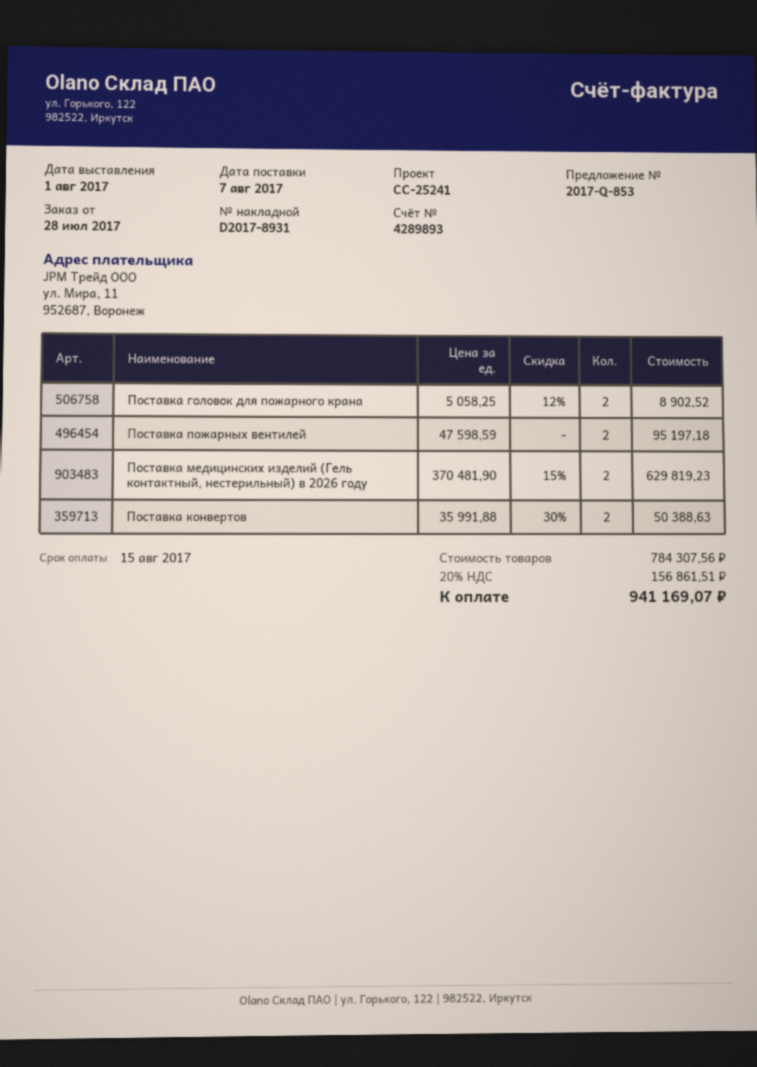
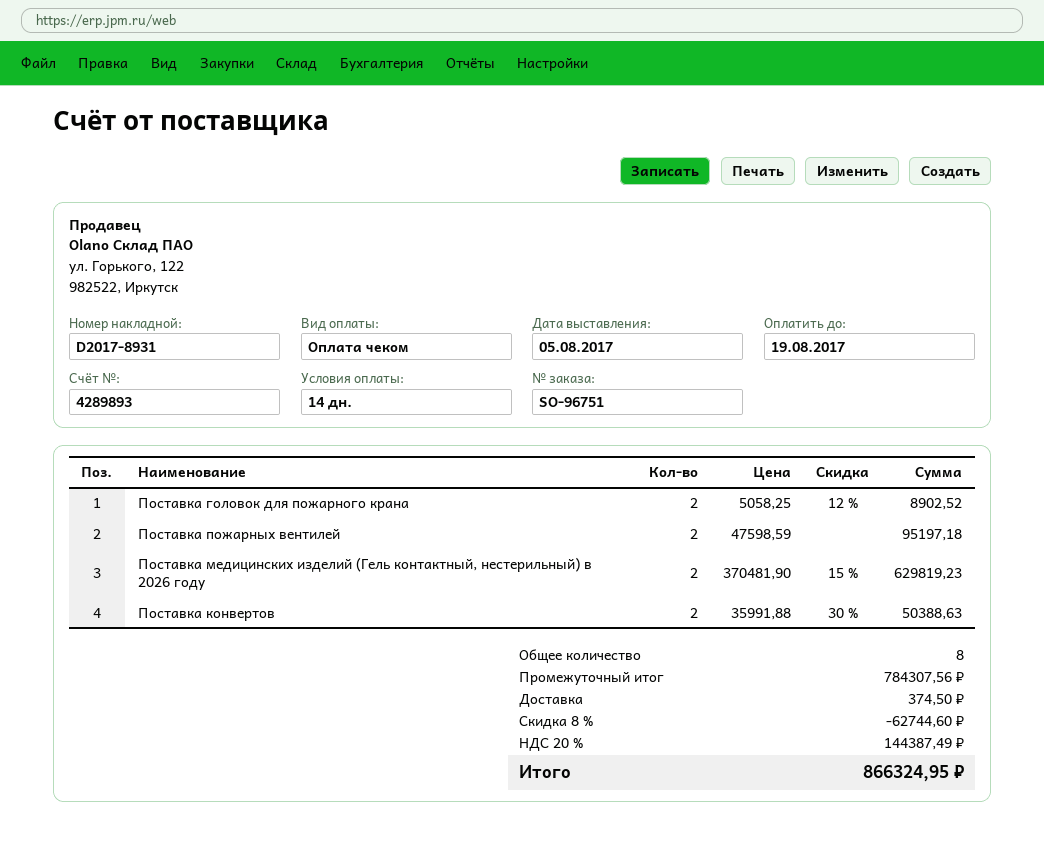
invoice date: 2017-08-01 -> 2017-08-05
due date: 2017-08-15 -> 2017-08-19
discount: none -> 8% = 62744.60
shipping: none -> 374.50
tax: 20% = 156861.51 -> 20% = 144387.49
total: 941169.07 -> 866324.95

